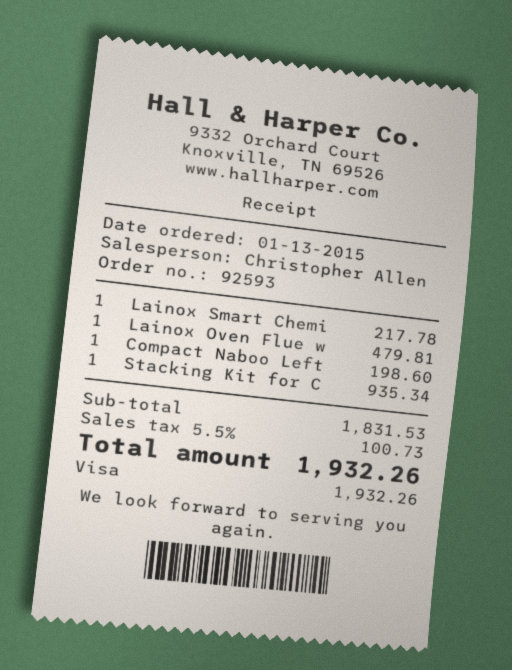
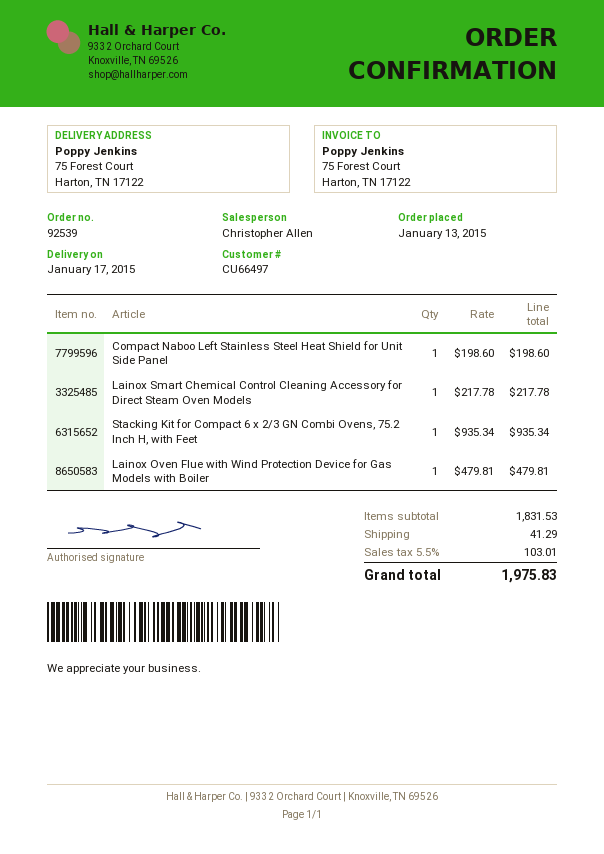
order number: 92593 -> 92539
shipping: none -> 41.29
tax: 5.5% = 100.73 -> 5.5% = 103.01
total: 1932.26 -> 1975.83

